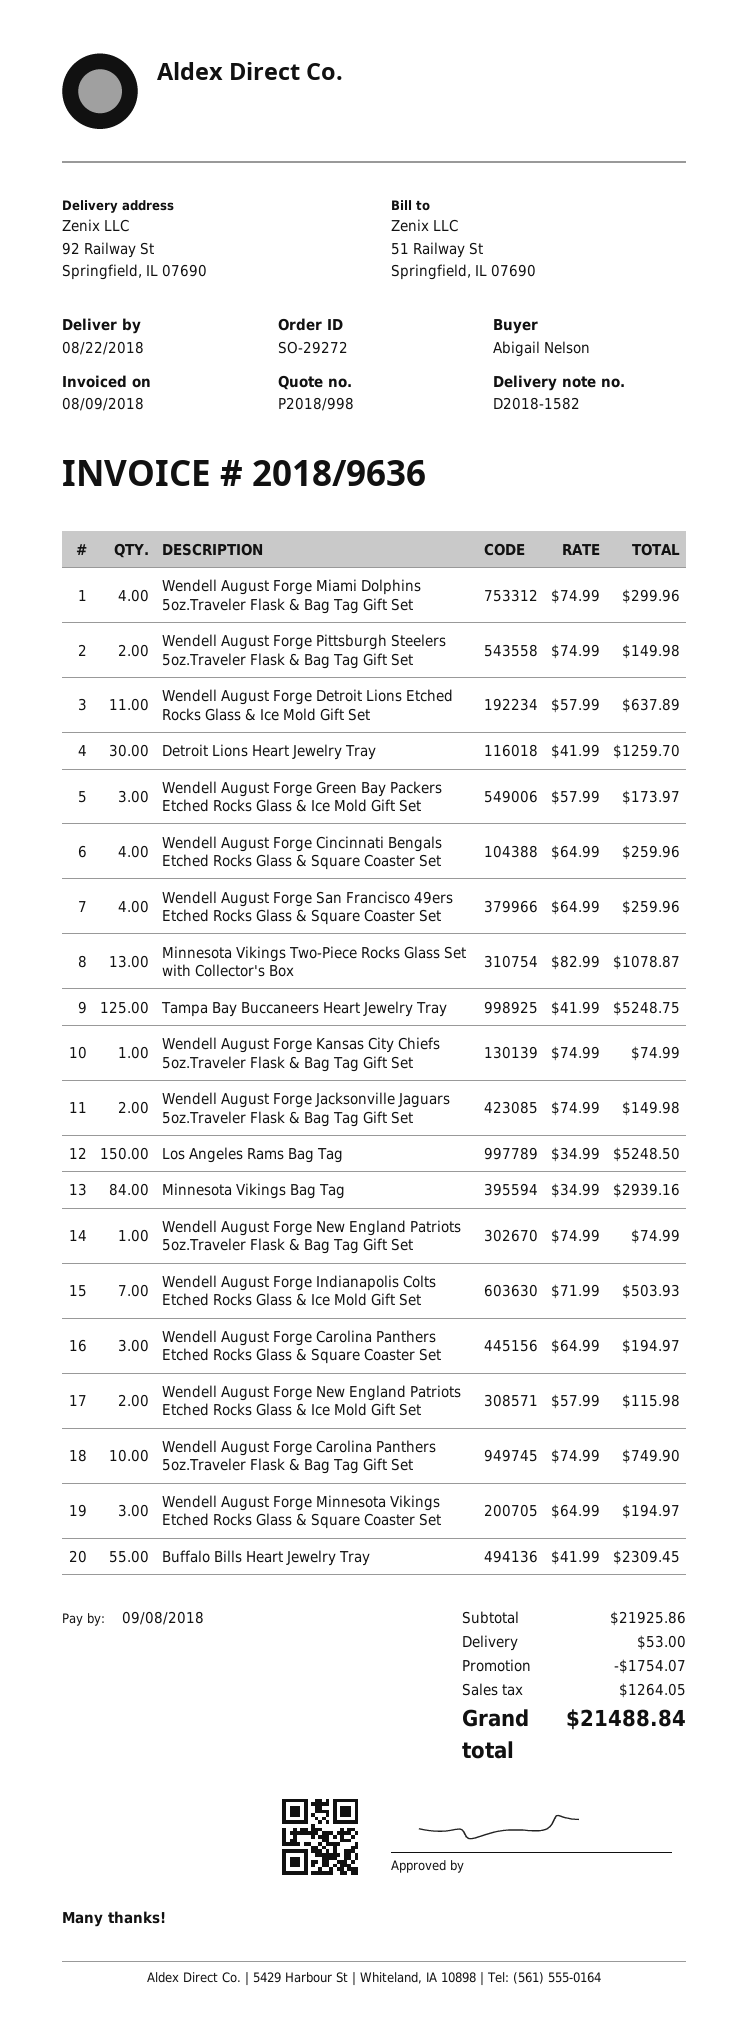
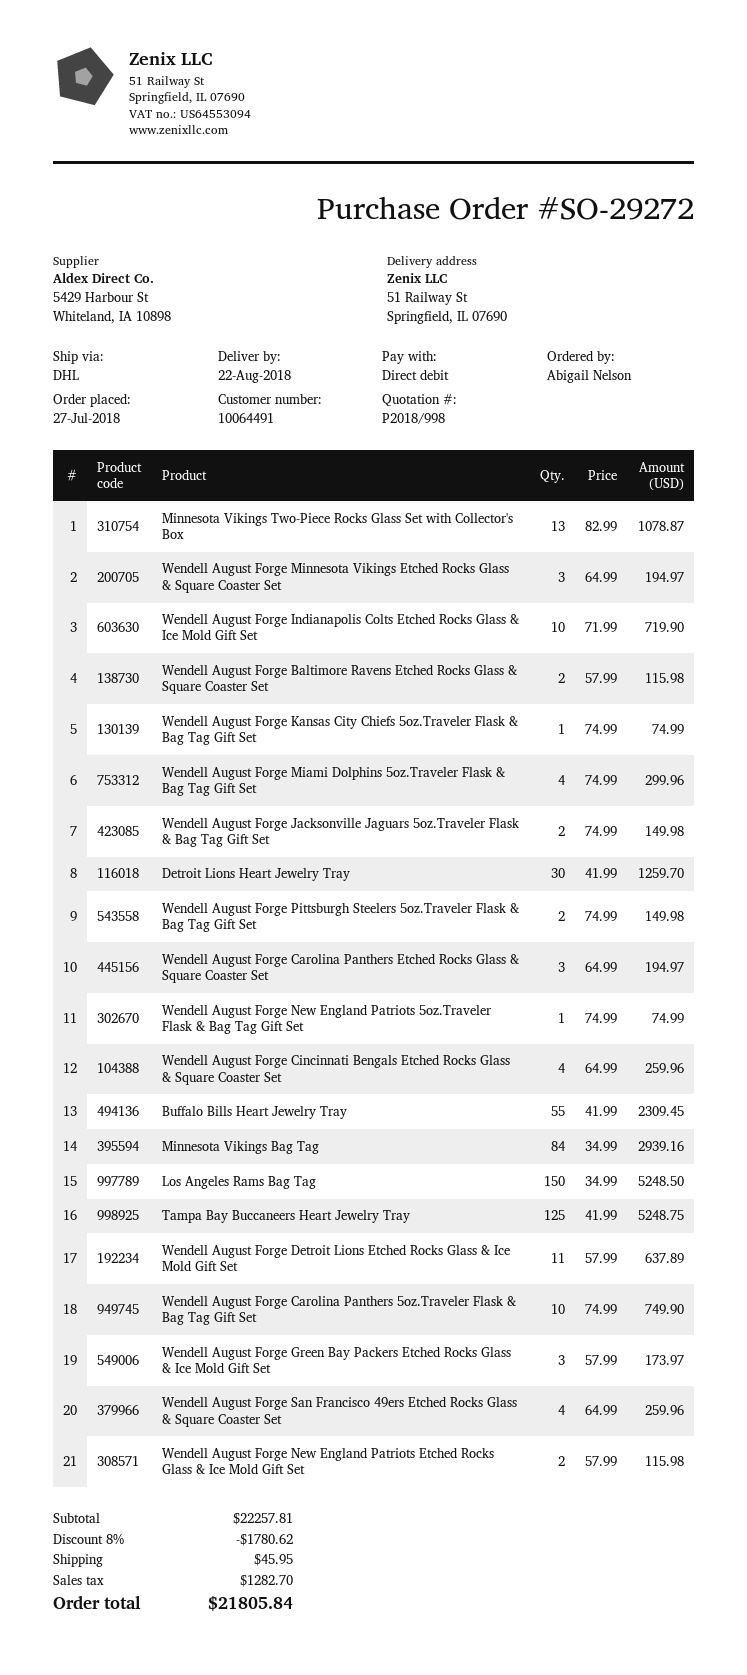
ship to: 92 Railway St, Springfield, IL 07690 -> 51 Railway St, Springfield, IL 07690
Wendell August Forge Indianapolis Colts Etched Rocks Glass & Ice Mold Gift Set: 7 x 71.99 = 503.93 -> 10 x 71.99 = 719.90
Wendell August Forge Baltimore Ravens Etched Rocks Glass & Square Coaster Set: none -> 2 x 57.99 = 115.98
subtotal: 21925.86 -> 22257.81
discount: 1754.07 -> 1780.62
shipping: 53.00 -> 45.95
tax: 1264.05 -> 1282.70
total: 21488.84 -> 21805.84

